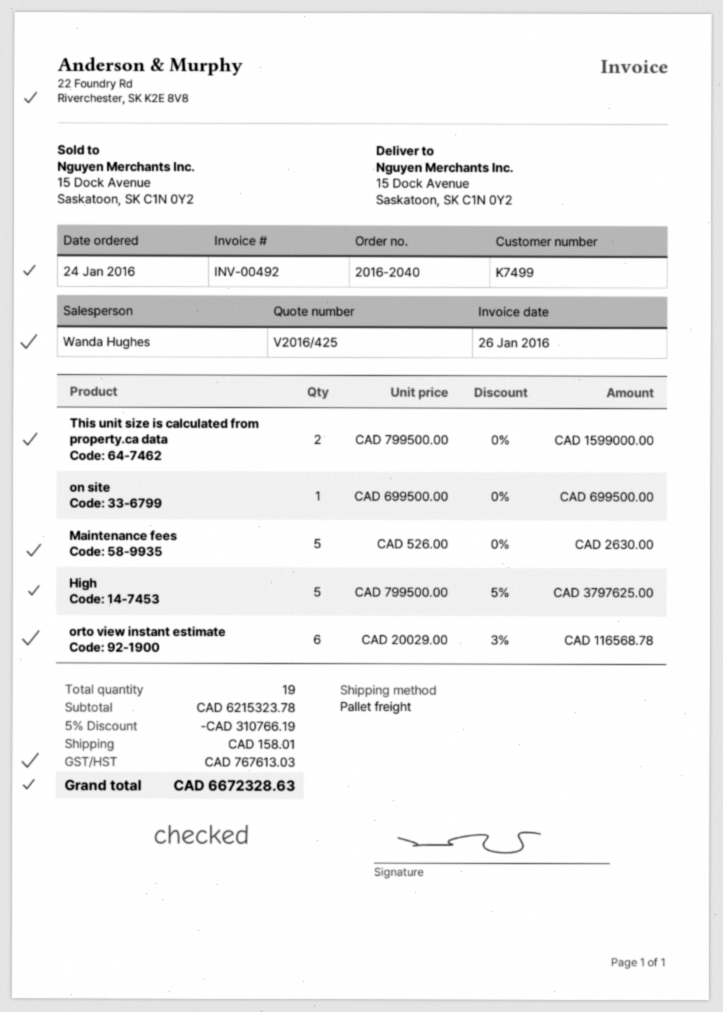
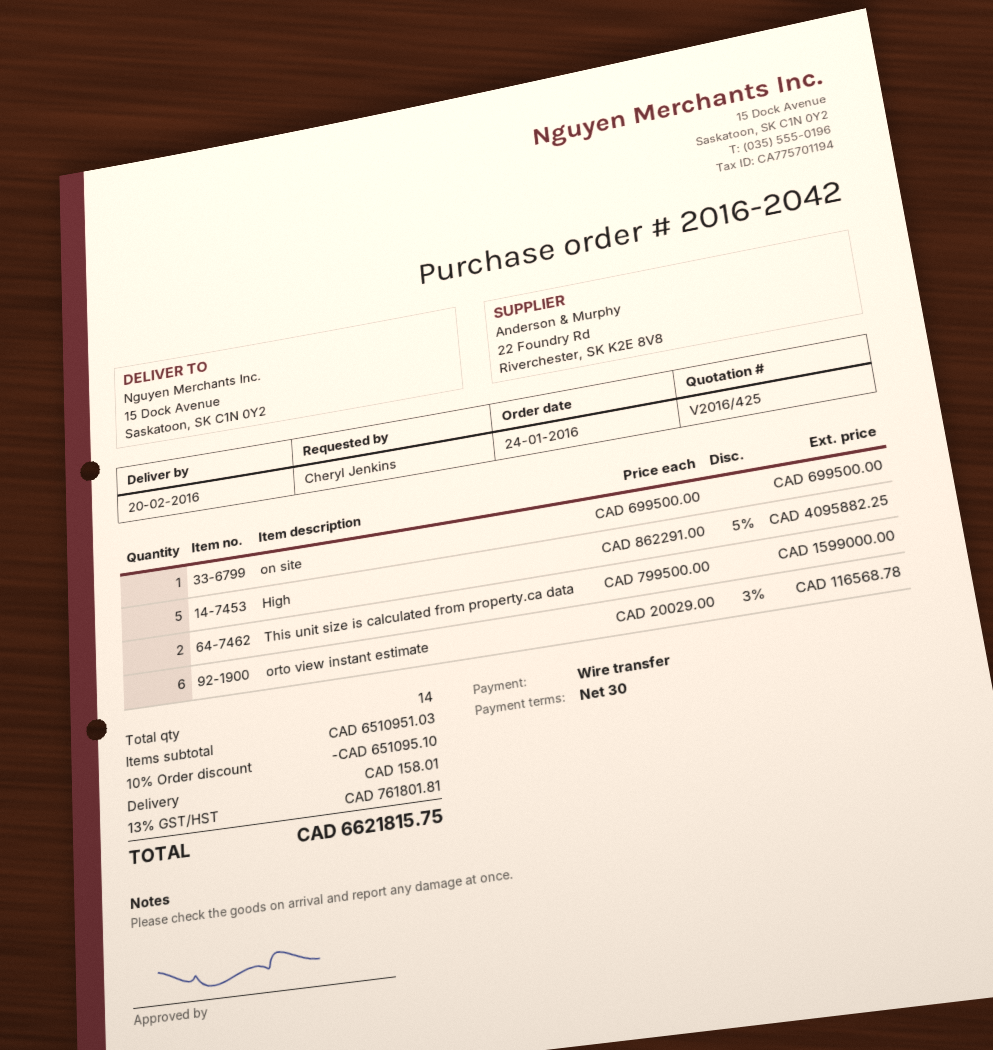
order number: 2016-2040 -> 2016-2042
Maintenance fees: 5 x 526.00 = 2630.00 -> none
High: 5 x 799500.00 - 5% = 3797625.00 -> 5 x 862291.00 - 5% = 4095882.25
total quantity: 19 -> 14
subtotal: 6215323.78 -> 6510951.03
discount: 5% = 310766.19 -> 10% = 651095.10
tax: 767613.03 -> 761801.81
total: 6672328.63 -> 6621815.75

